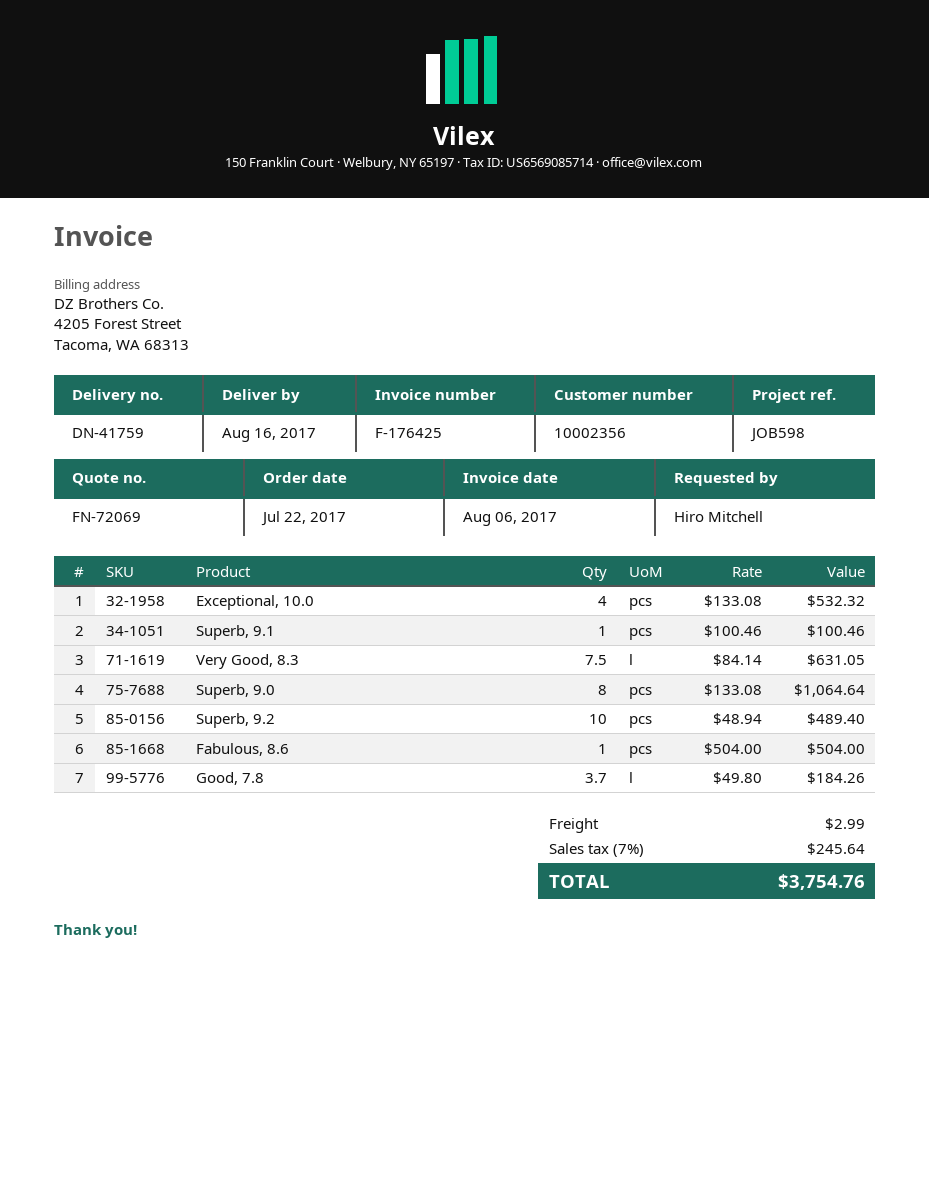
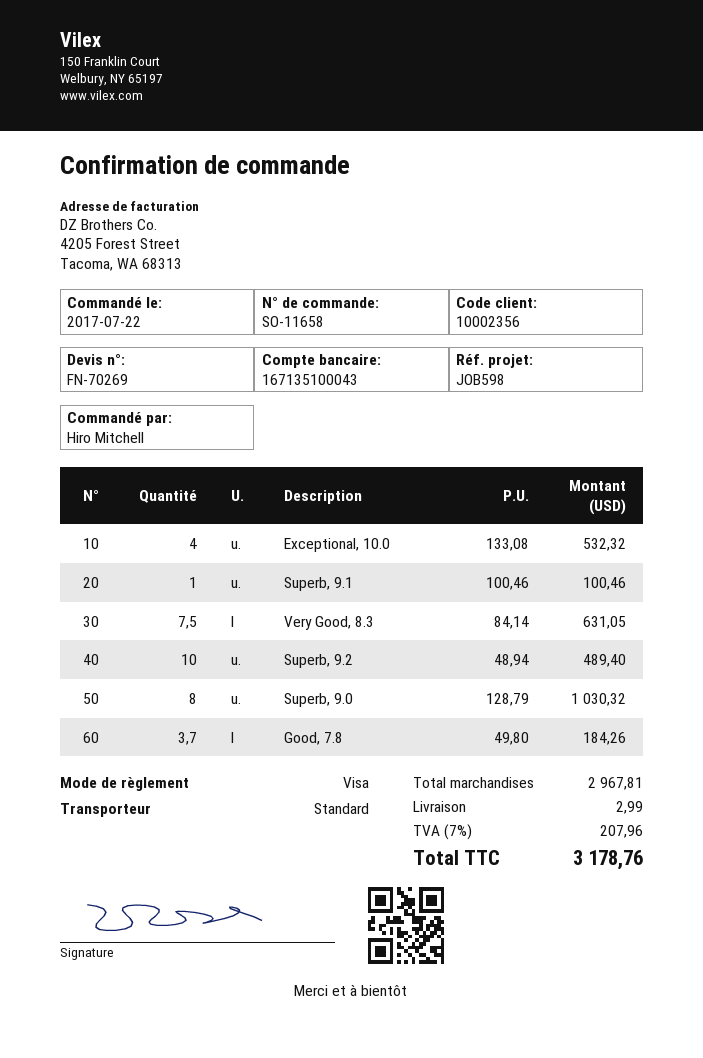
quote number: FN-72069 -> FN-70269
Superb, 9.0: 8 x 133.08 = 1064.64 -> 8 x 128.79 = 1030.32
Fabulous, 8.6: 1 x 504.00 = 504.00 -> none
tax: 7% = 245.64 -> 7% = 207.96
total: 3754.76 -> 3178.76

